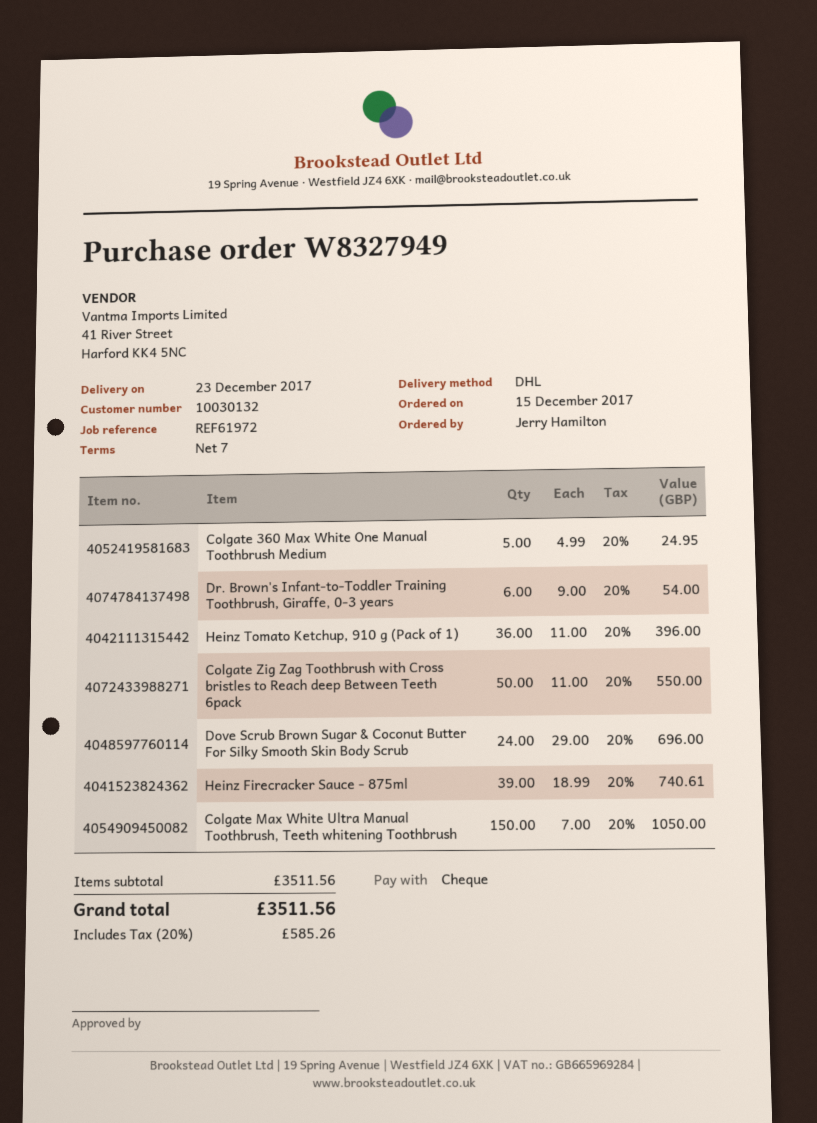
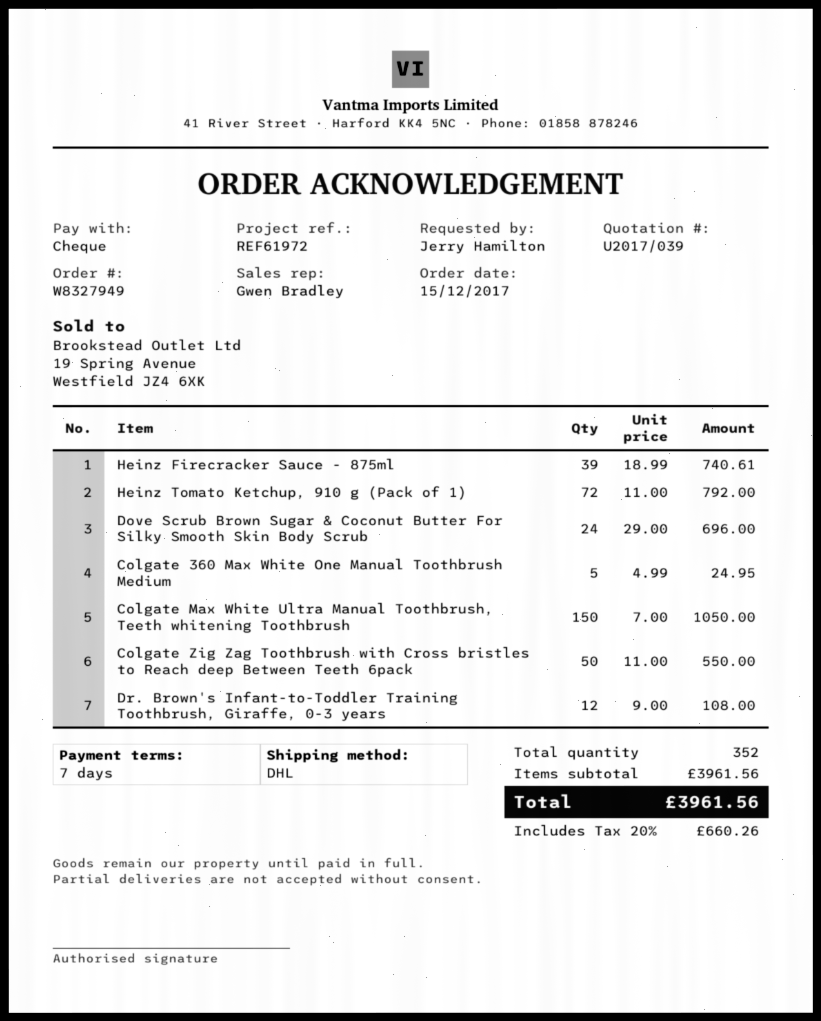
Dr. Brown's Infant-to-Toddler Training Toothbrush, Giraffe, 0-3 years: 6 x 9.00 = 54.00 -> 12 x 9.00 = 108.00
Heinz Tomato Ketchup, 910 g (Pack of 1): 36 x 11.00 = 396.00 -> 72 x 11.00 = 792.00
subtotal: 3511.56 -> 3961.56
tax: 20% = 585.26 -> 20% = 660.26
total: 3511.56 -> 3961.56

